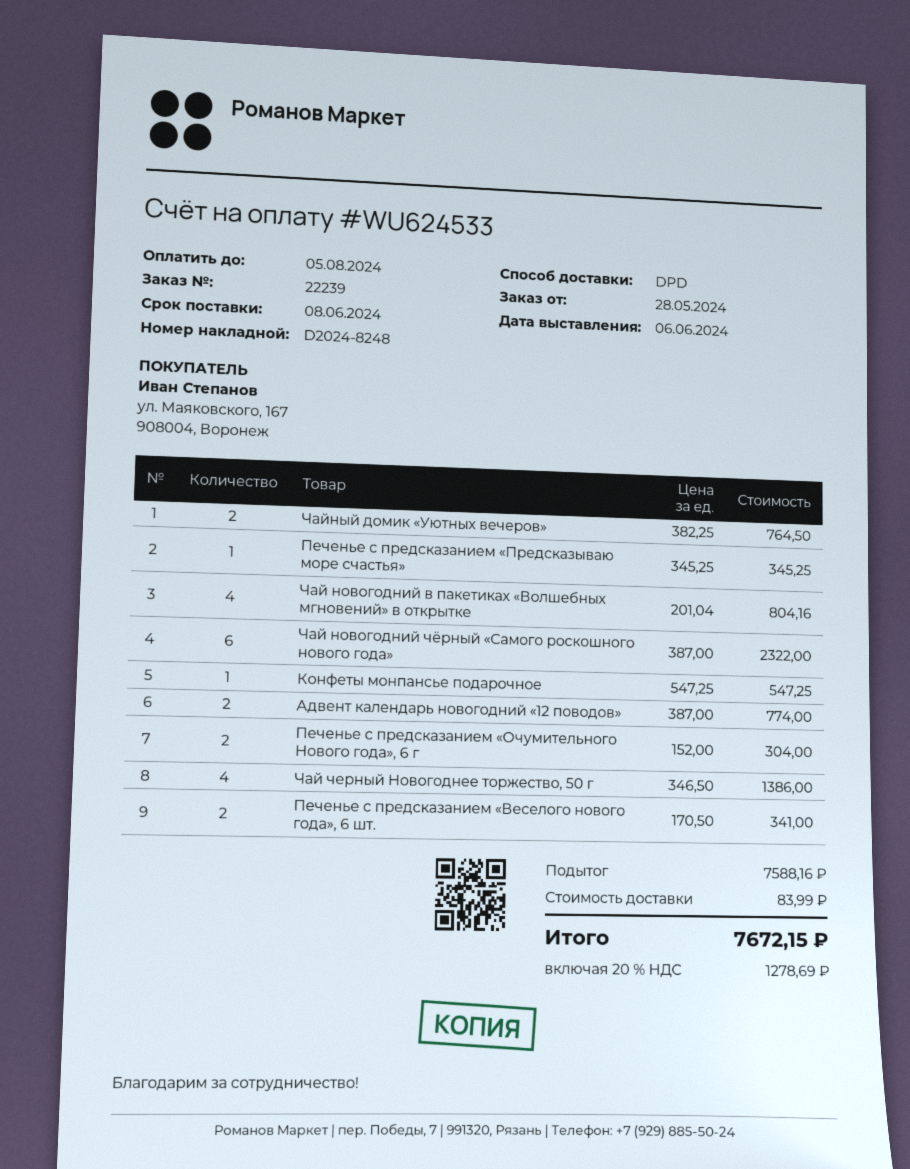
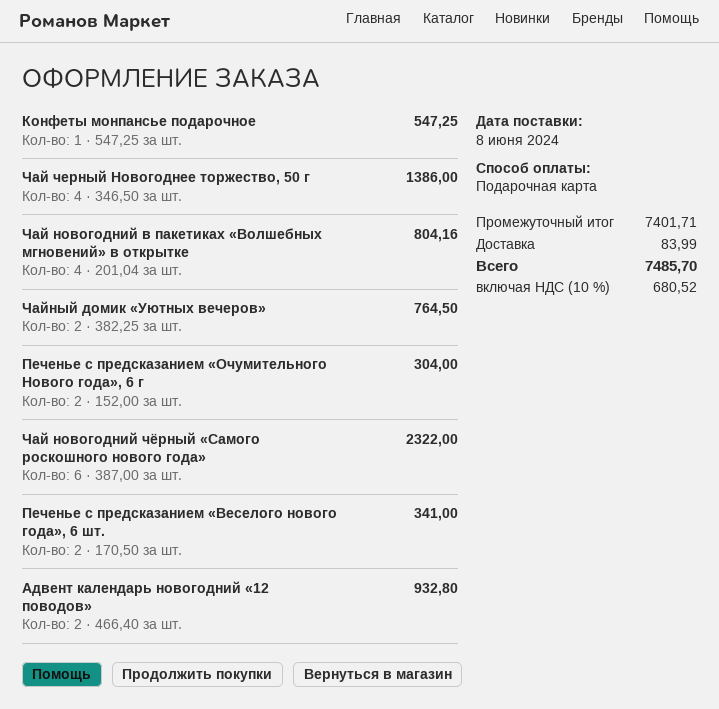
Печенье с предсказанием «Предсказываю море счастья»: 1 x 345.25 = 345.25 -> none
Адвент календарь новогодний «12 поводов»: 2 x 387.00 = 774.00 -> 2 x 466.40 = 932.80
subtotal: 7588.16 -> 7401.71
tax: 20% = 1278.69 -> 10% = 680.52
total: 7672.15 -> 7485.70

